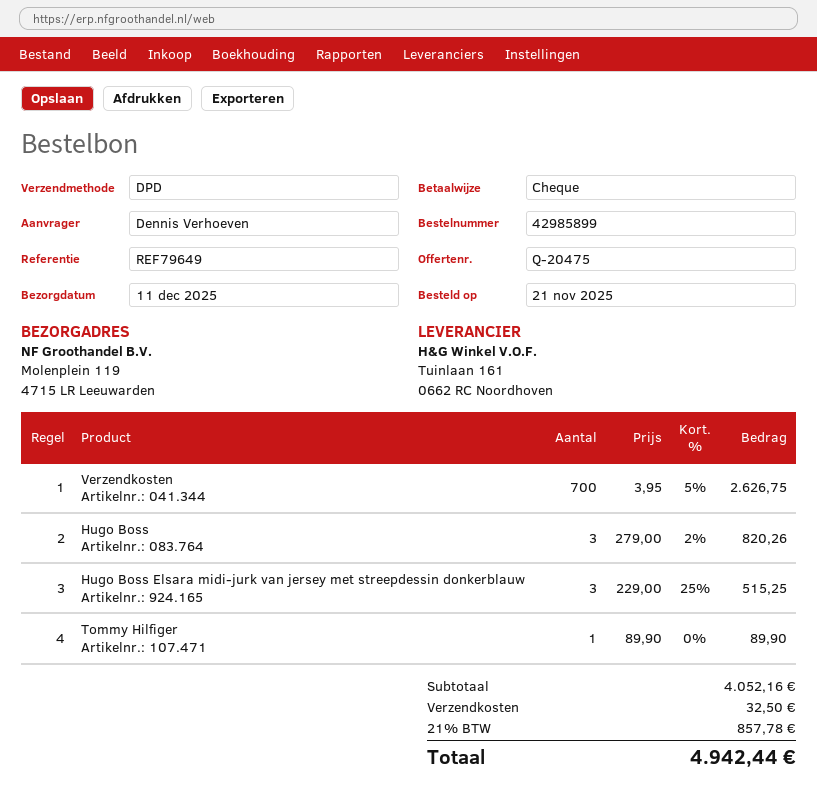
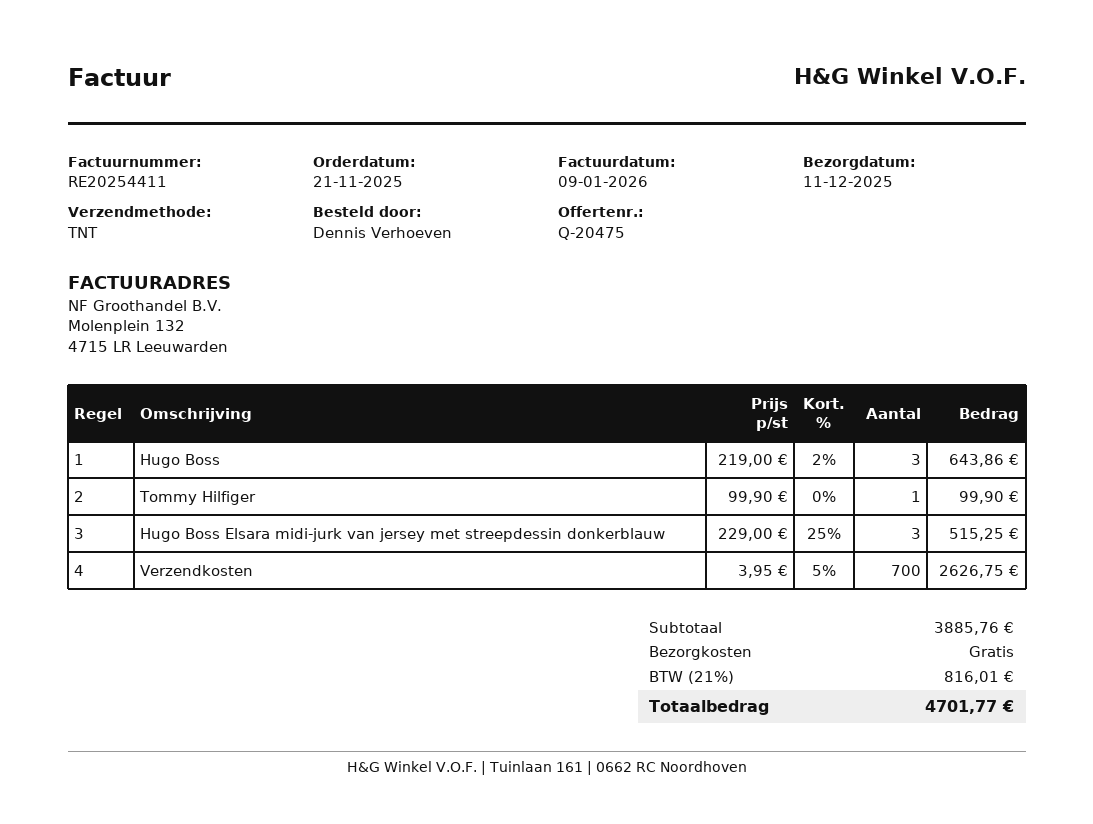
shipping method: DPD -> TNT
Hugo Boss: 3 x 279.00 - 2% = 820.26 -> 3 x 219.00 - 2% = 643.86
Tommy Hilfiger: 1 x 89.90 = 89.90 -> 1 x 99.90 = 99.90
subtotal: 4052.16 -> 3885.76
shipping: 32.50 -> 0.00
tax: 21% = 857.78 -> 21% = 816.01
total: 4942.44 -> 4701.77

